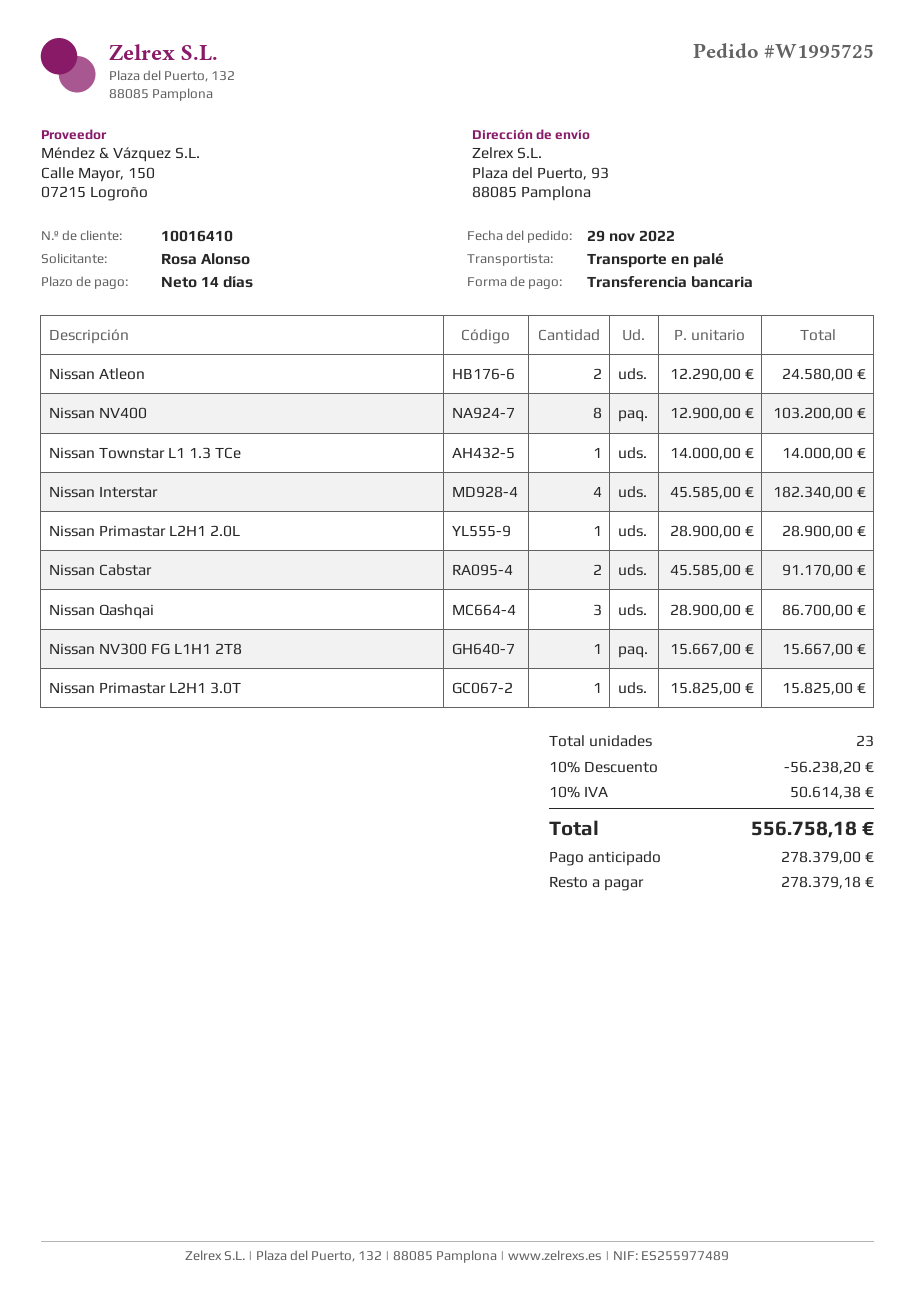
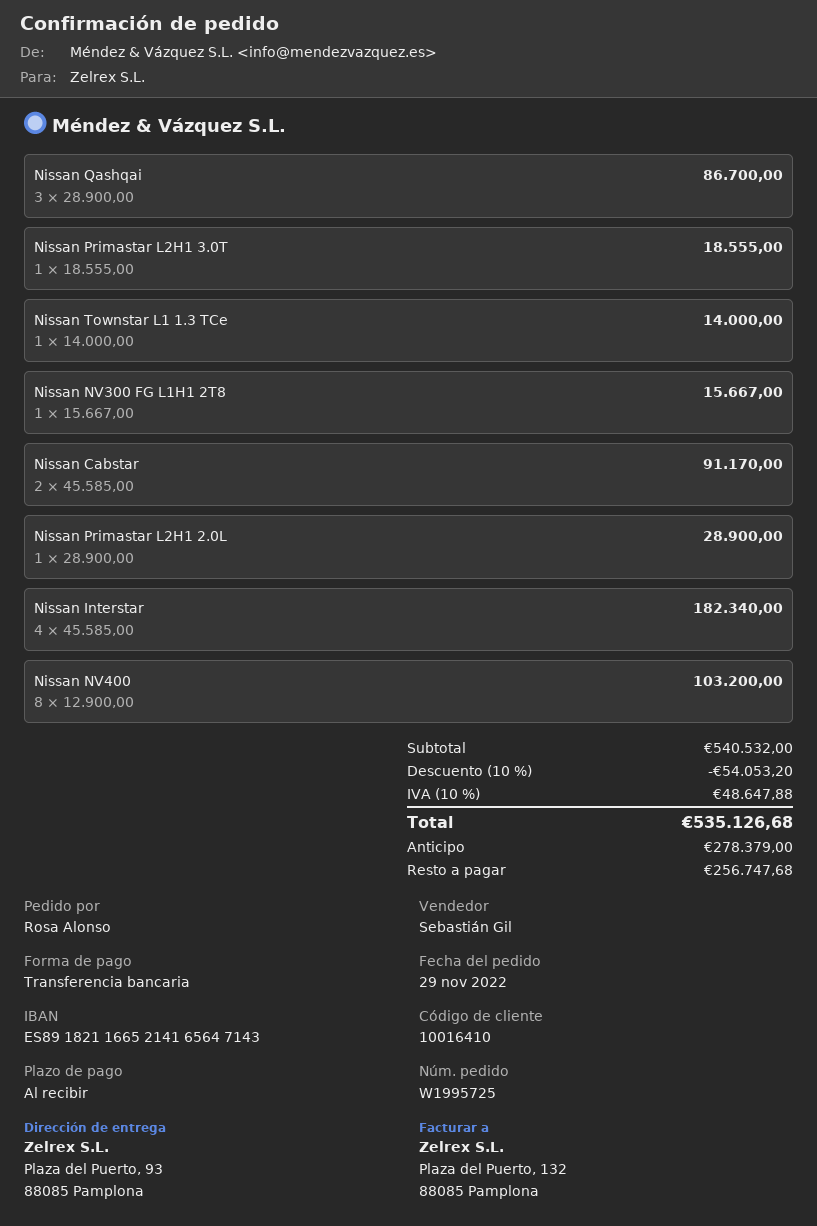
payment terms: 14 days -> on receipt
Nissan Atleon: 2 x 12290.00 = 24580.00 -> none
Nissan Primastar L2H1 3.0T: 1 x 15825.00 = 15825.00 -> 1 x 18555.00 = 18555.00
discount: 10% = 56238.20 -> 10% = 54053.20
tax: 10% = 50614.38 -> 10% = 48647.88
total: 556758.18 -> 535126.68
balance: 278379.18 -> 256747.68

